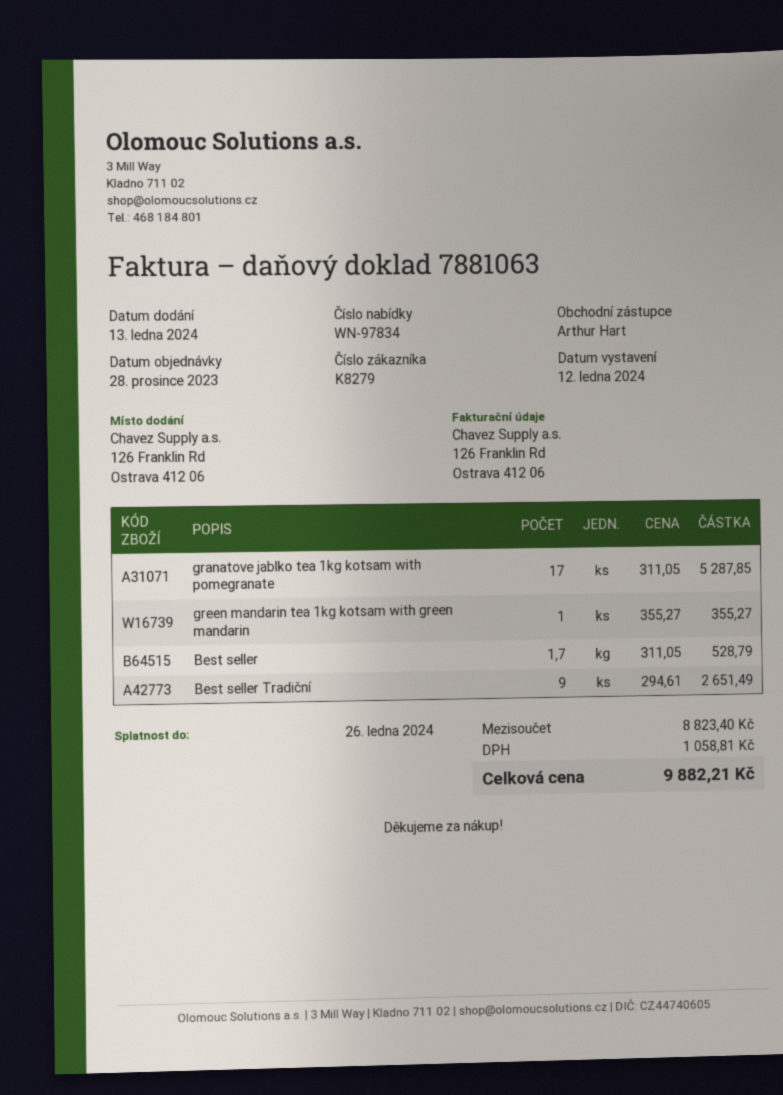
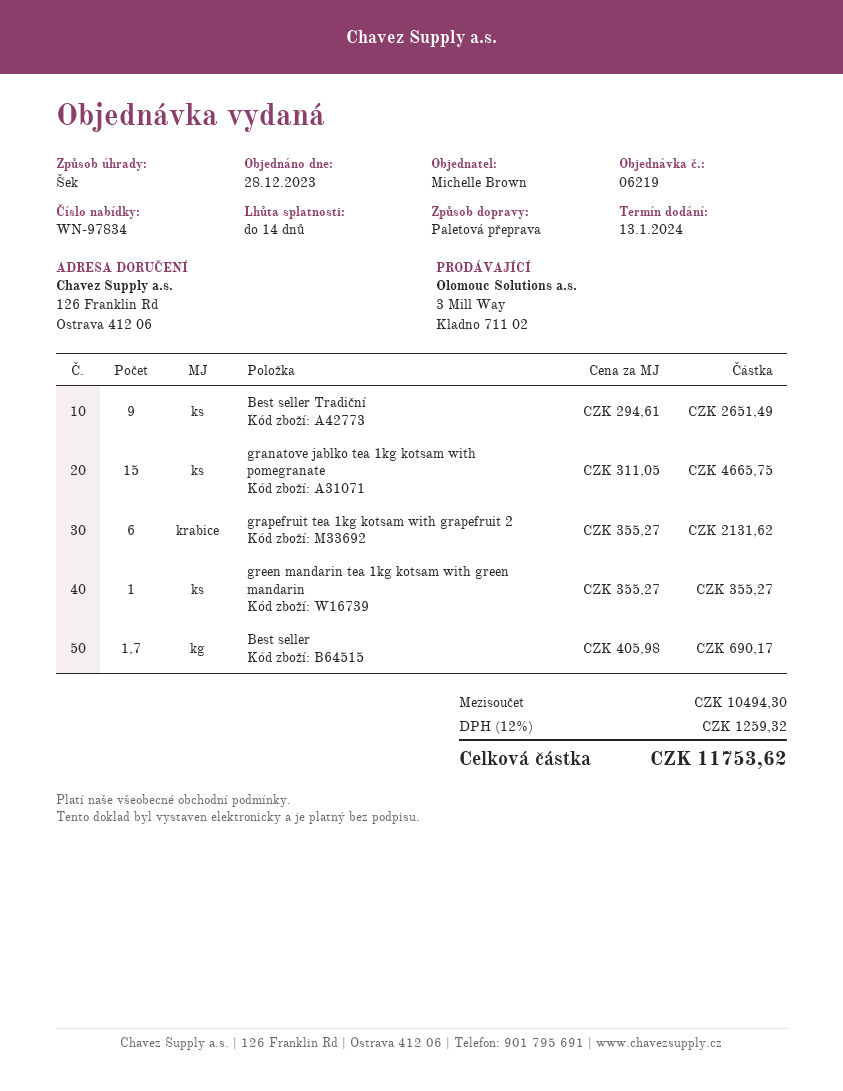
granatove jablko tea 1kg kotsam with pomegranate: 17 x 311.05 = 5287.85 -> 15 x 311.05 = 4665.75
Best seller: 1.7 x 311.05 = 528.79 -> 1.7 x 405.98 = 690.17
grapefruit tea 1kg kotsam with grapefruit 2: none -> 6 x 355.27 = 2131.62
subtotal: 8823.40 -> 10494.30
tax: 1058.81 -> 1259.32
total: 9882.21 -> 11753.62

